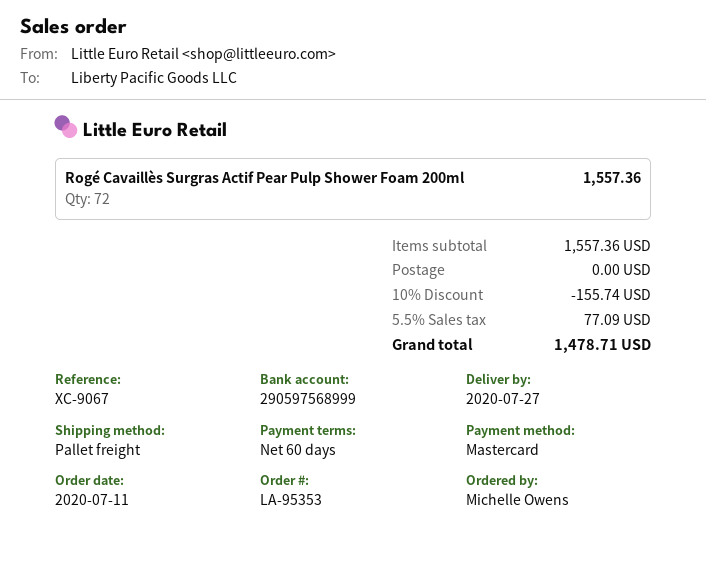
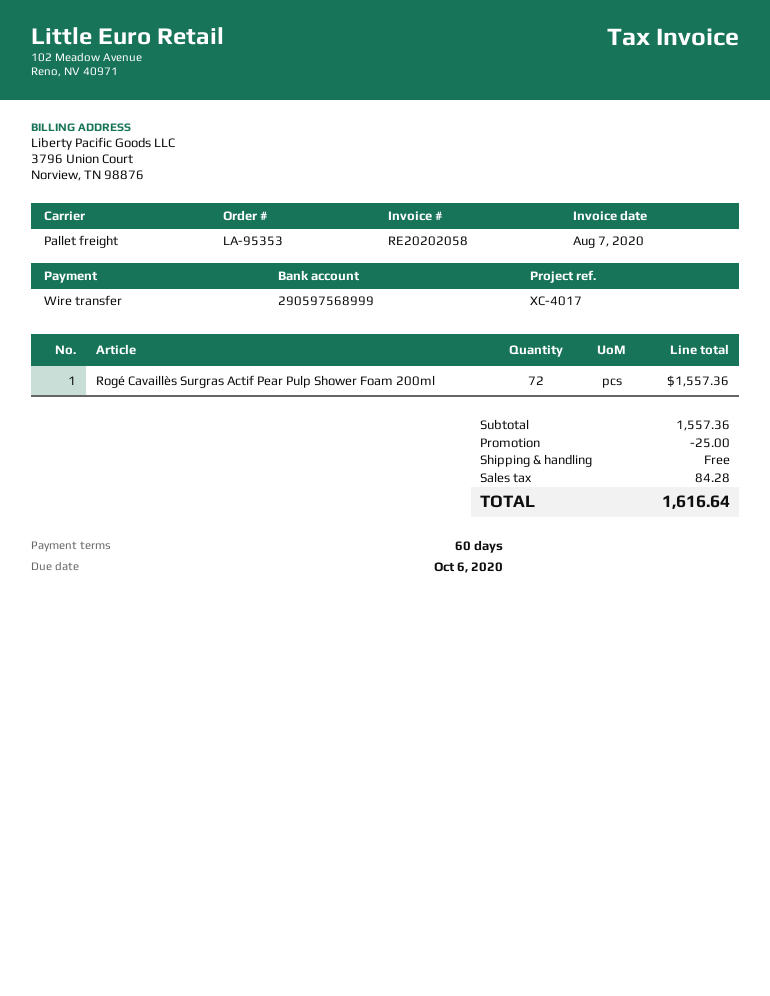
reference: XC-9067 -> XC-4017
payment method: Mastercard -> bank transfer
discount: 155.74 -> 25.00
tax: 77.09 -> 84.28
total: 1478.71 -> 1616.64

